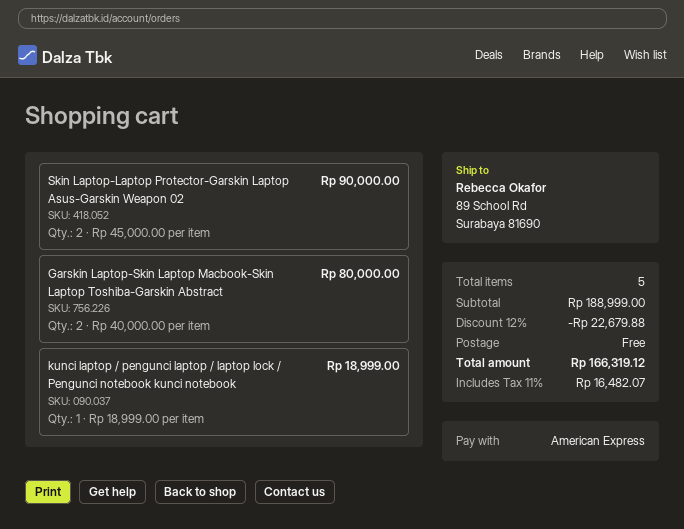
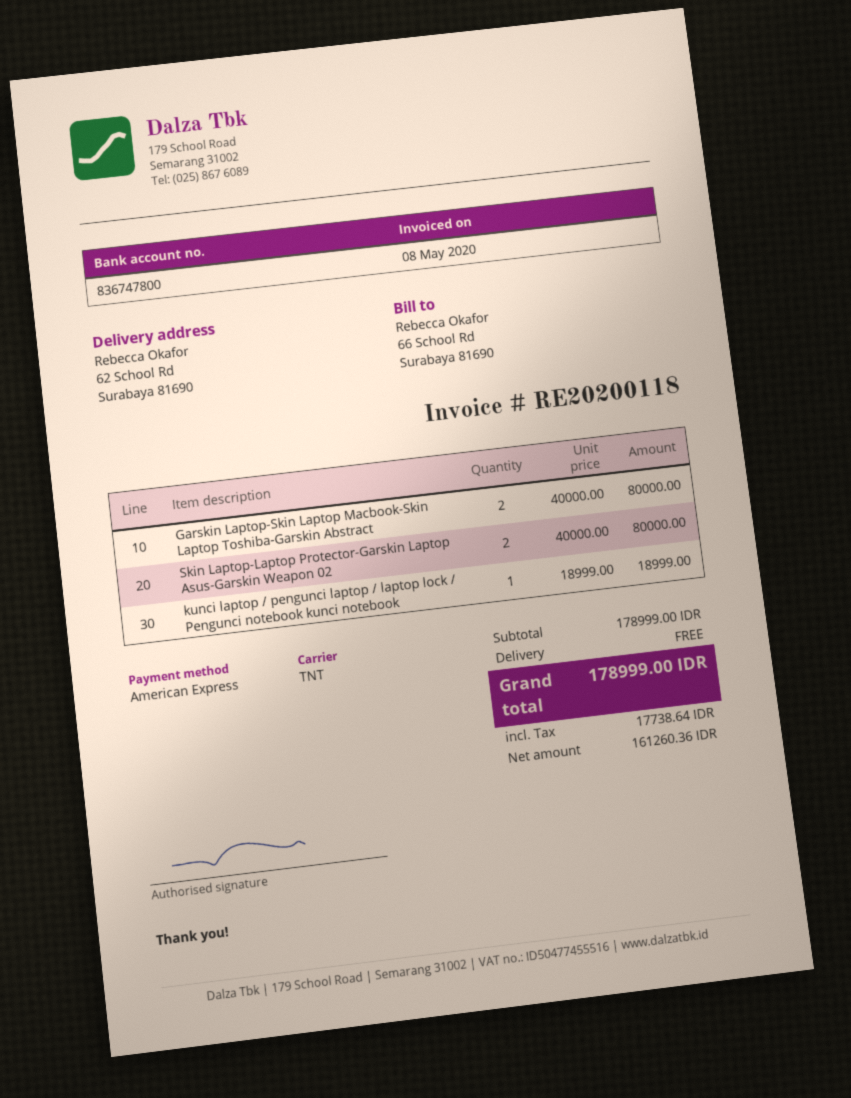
ship to: 89 School Rd, Surabaya 81690 -> 62 School Rd, Surabaya 81690
Skin Laptop-Laptop Protector-Garskin Laptop Asus-Garskin Weapon 02: 2 x 45000.00 = 90000.00 -> 2 x 40000.00 = 80000.00
subtotal: 188999.00 -> 178999.00
discount: 12% = 22679.88 -> none
tax: 16482.07 -> 17738.64
total: 166319.12 -> 178999.00

